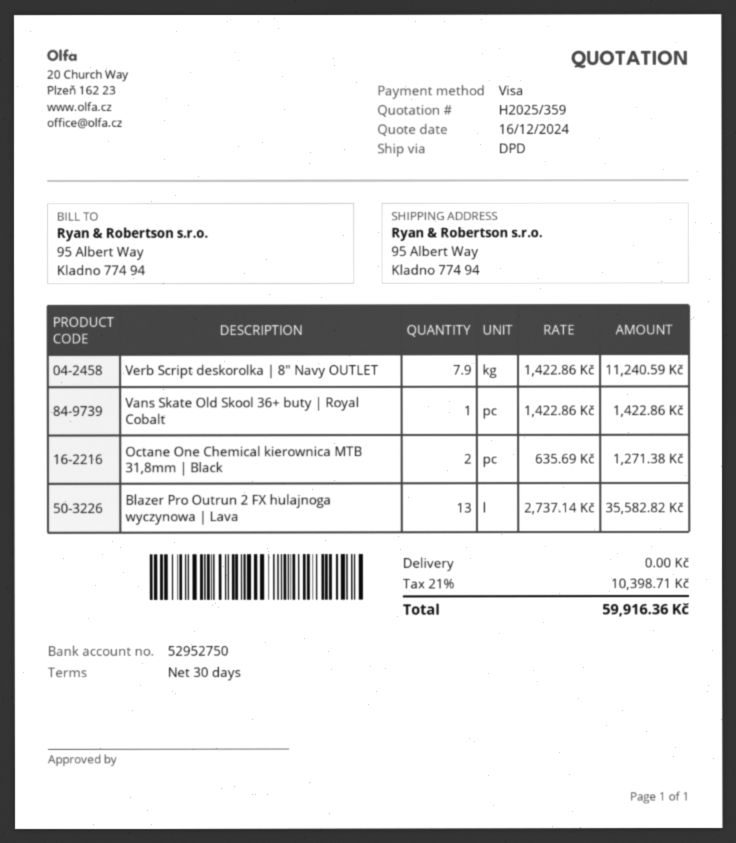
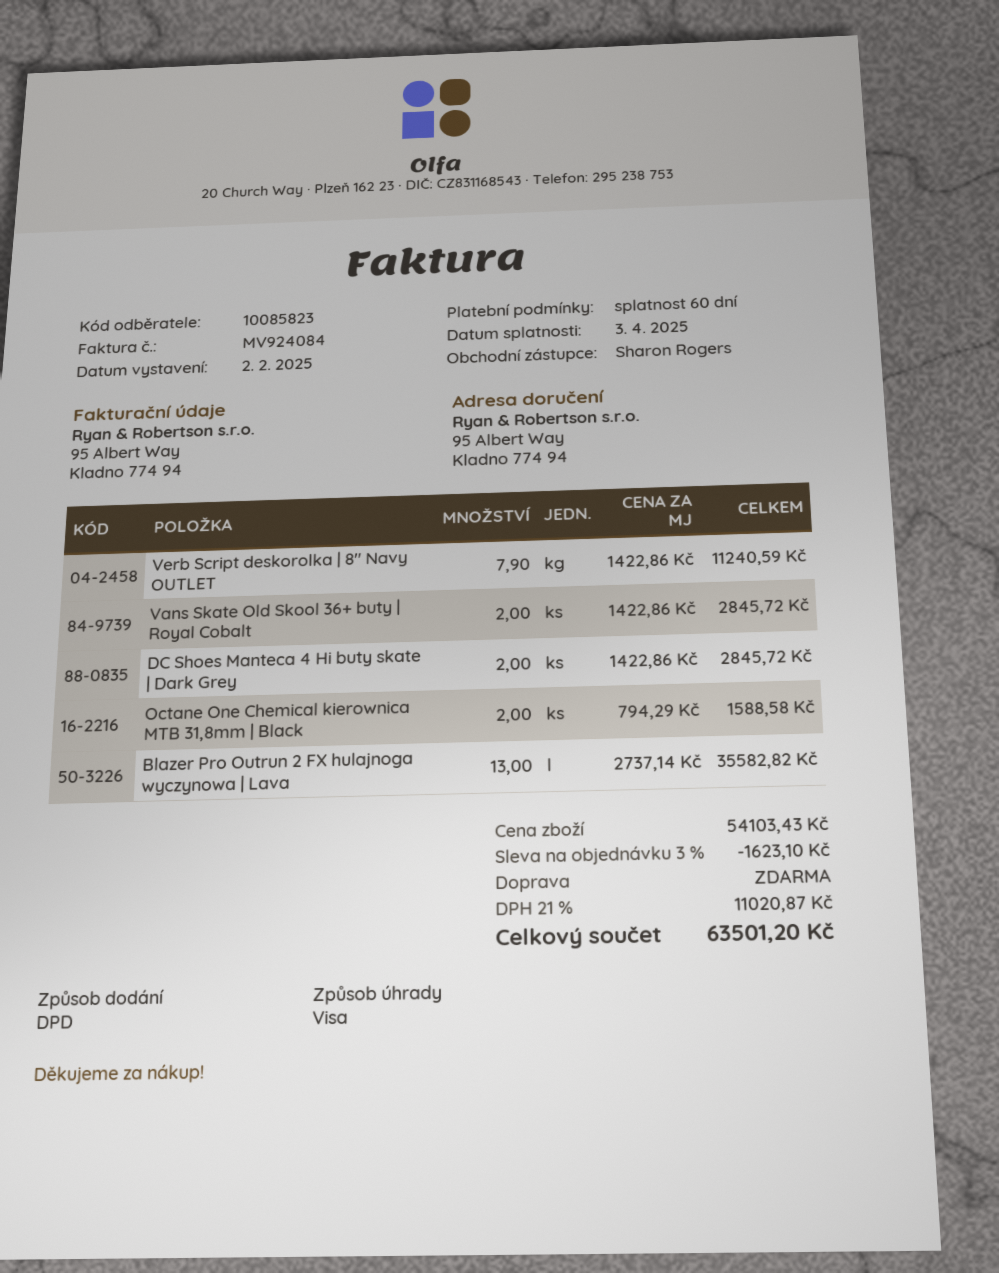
payment terms: 30 days -> 60 days
Vans Skate Old Skool 36+ buty | Royal Cobalt: 1 x 1422.86 = 1422.86 -> 2 x 1422.86 = 2845.72
Octane One Chemical kierownica MTB 31,8mm | Black: 2 x 635.69 = 1271.38 -> 2 x 794.29 = 1588.58
DC Shoes Manteca 4 Hi buty skate | Dark Grey: none -> 2 x 1422.86 = 2845.72
discount: none -> 3% = 1623.10
tax: 21% = 10398.71 -> 21% = 11020.87
total: 59916.36 -> 63501.20

